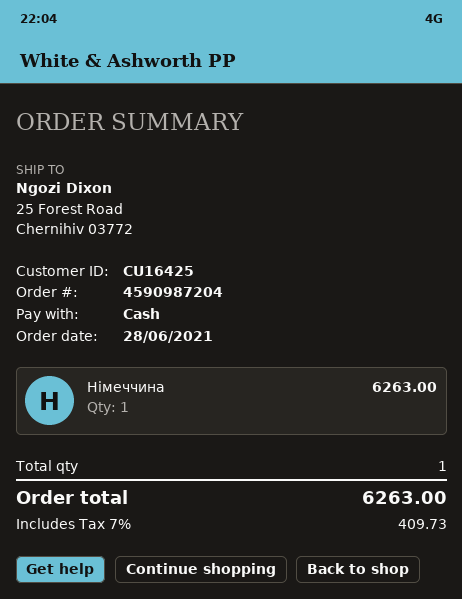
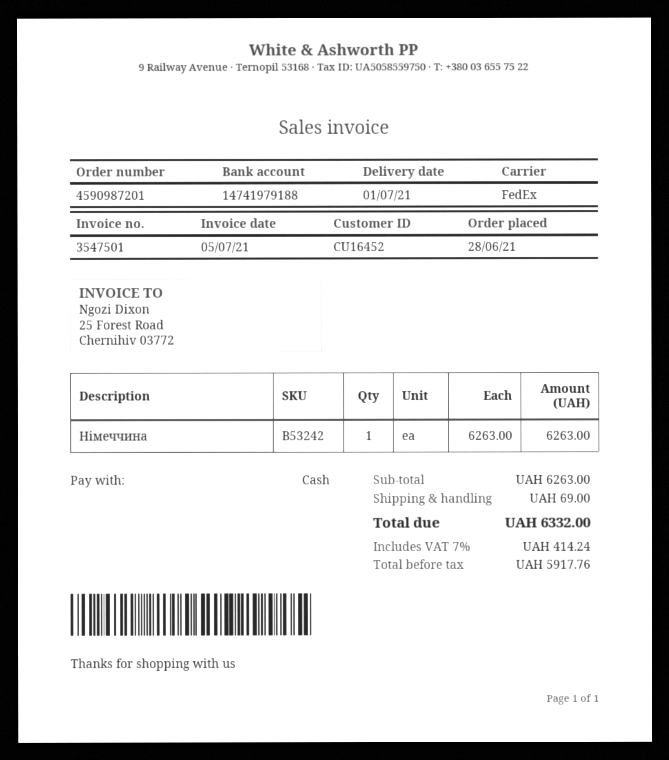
order number: 4590987204 -> 4590987201
customer number: CU16425 -> CU16452
shipping: none -> 69.00
tax: 7% = 409.73 -> 7% = 414.24
total: 6263.00 -> 6332.00

